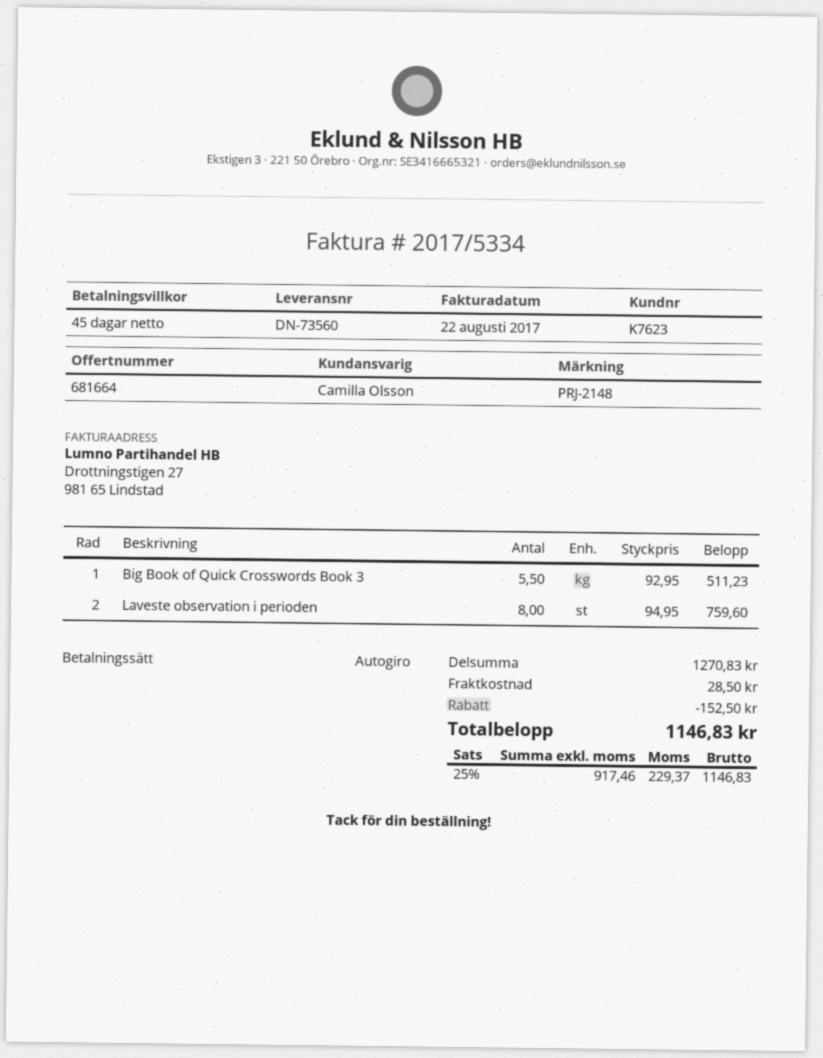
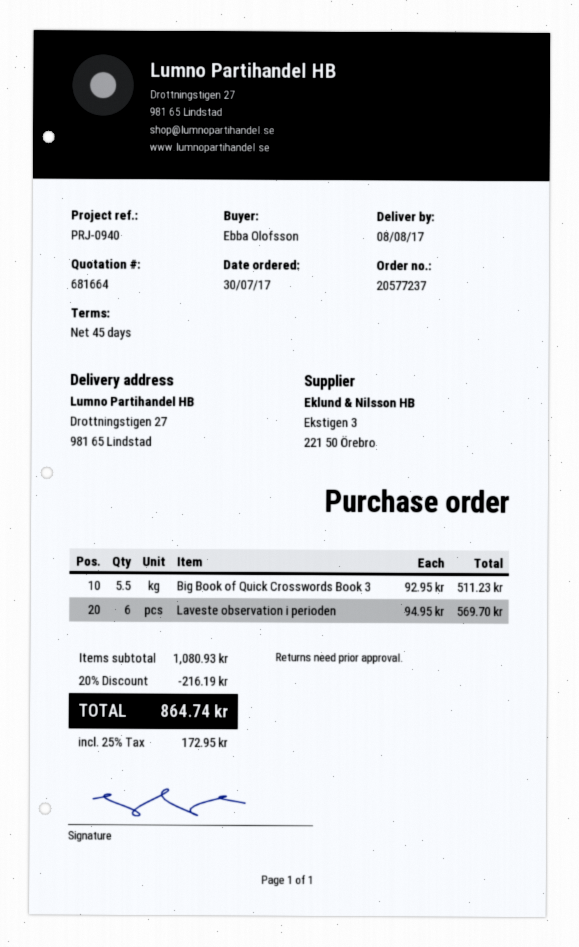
reference: PRJ-2148 -> PRJ-0940
Laveste observation i perioden: 8 x 94.95 = 759.60 -> 6 x 94.95 = 569.70
subtotal: 1270.83 -> 1080.93
discount: 152.50 -> 216.19
shipping: 28.50 -> none
tax: 25% = 229.37 -> 25% = 172.95
total: 1146.83 -> 864.74

